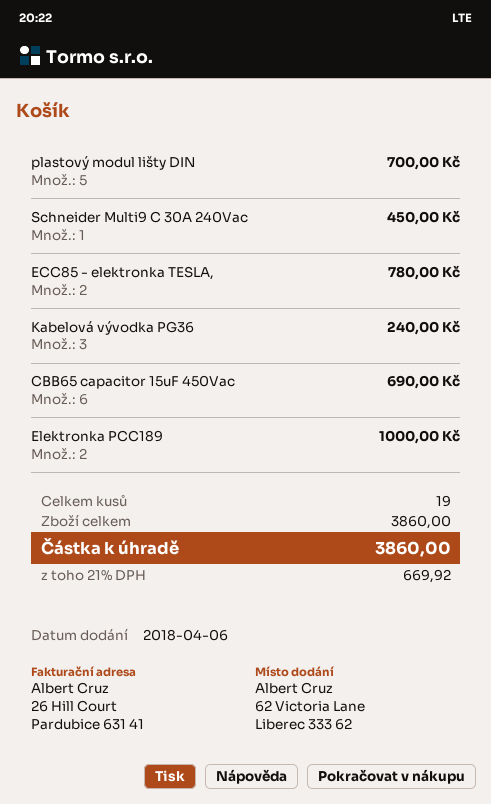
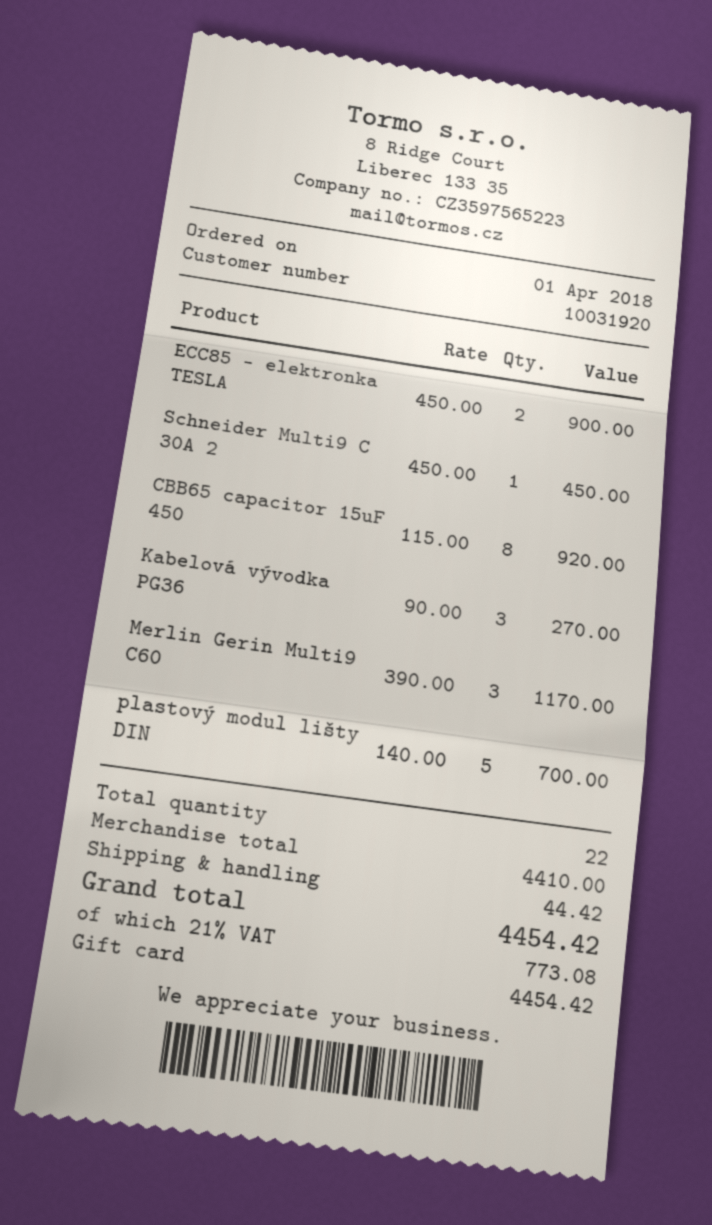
ECC85 - elektronka TESLA,: 2 for 780.00 -> 2 for 900.00
Kabelová vývodka PG36: 3 for 240.00 -> 3 for 270.00
CBB65 capacitor 15uF 450Vac: 6 for 690.00 -> 8 for 920.00
Elektronka PCC189: 2 for 1000.00 -> none
Merlin Gerin Multi9 C60: none -> 3 for 1170.00
total quantity: 19 -> 22
subtotal: 3860.00 -> 4410.00
shipping: none -> 44.42
tax: 21% = 669.92 -> 21% = 773.08
total: 3860.00 -> 4454.42

